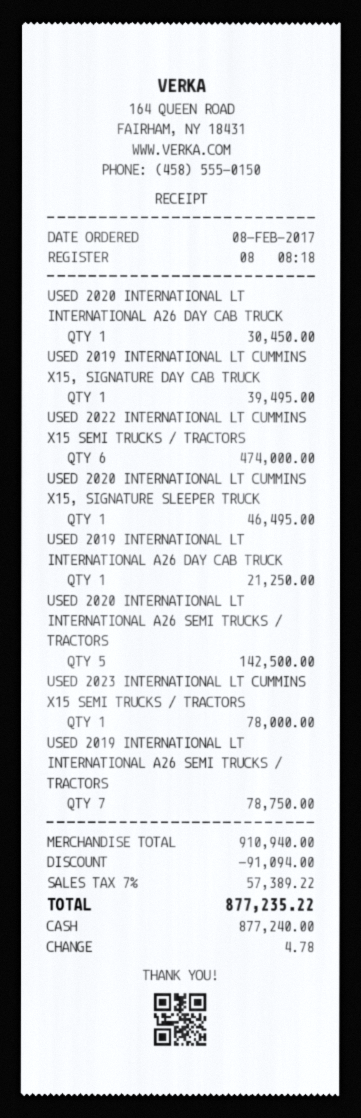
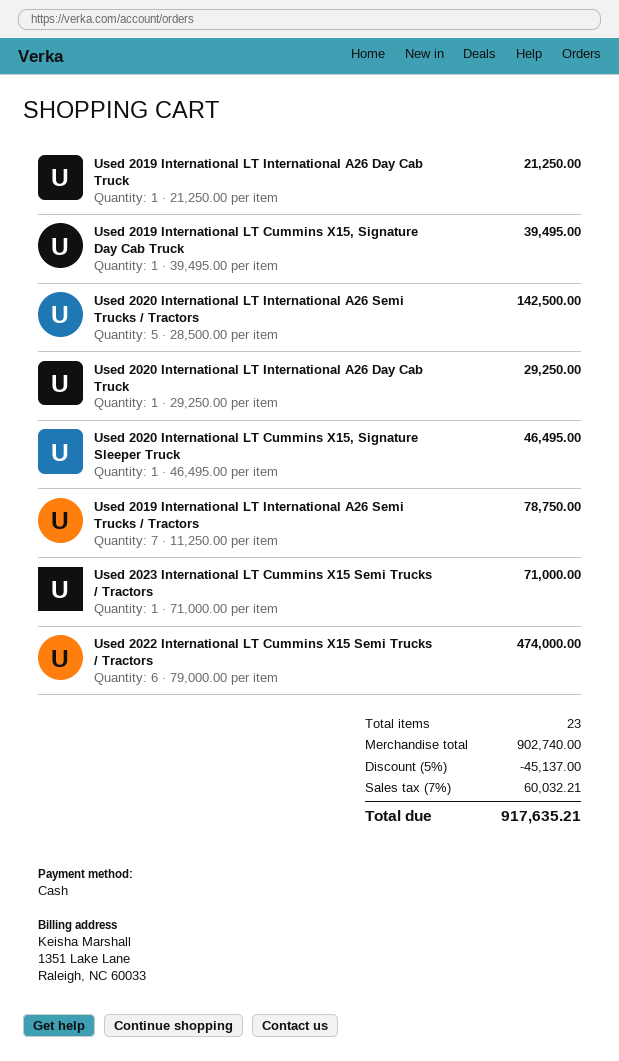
USED 2020 INTERNATIONAL LT INTERNATIONAL A26 DAY CAB TRUCK: 1 for 30450.00 -> 1 for 29250.00
USED 2023 INTERNATIONAL LT CUMMINS X15 SEMI TRUCKS / TRACTORS: 1 for 78000.00 -> 1 for 71000.00
subtotal: 910940.00 -> 902740.00
discount: 91094.00 -> 45137.00
tax: 7% = 57389.22 -> 7% = 60032.21
total: 877235.22 -> 917635.21

